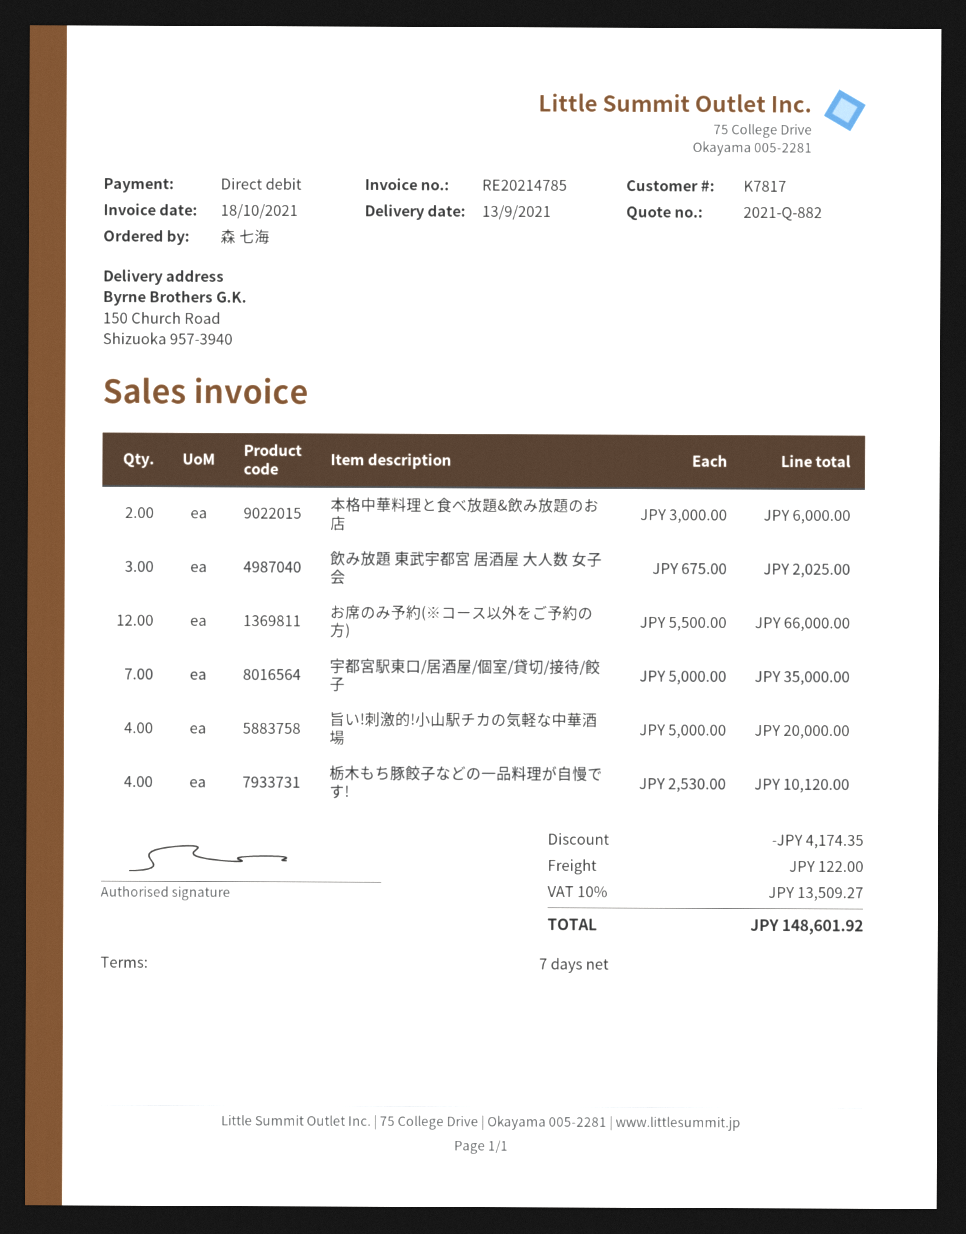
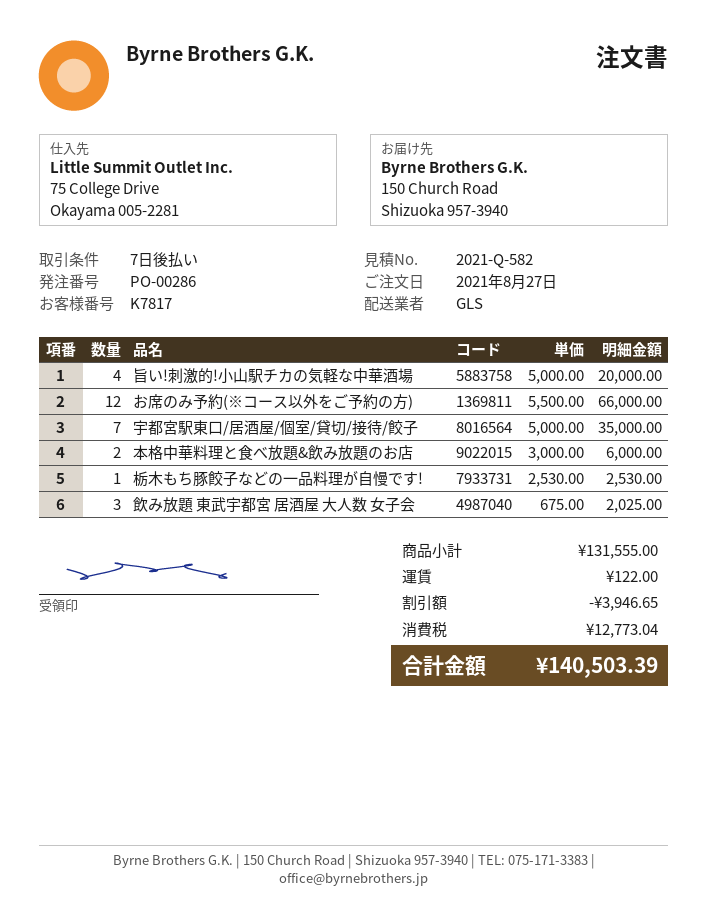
quote number: 2021-Q-882 -> 2021-Q-582
栃木もち豚餃子などの一品料理が自慢です!: 4 x 2530.00 = 10120.00 -> 1 x 2530.00 = 2530.00
discount: 4174.35 -> 3946.65
tax: 13509.27 -> 12773.04
total: 148601.92 -> 140503.39

